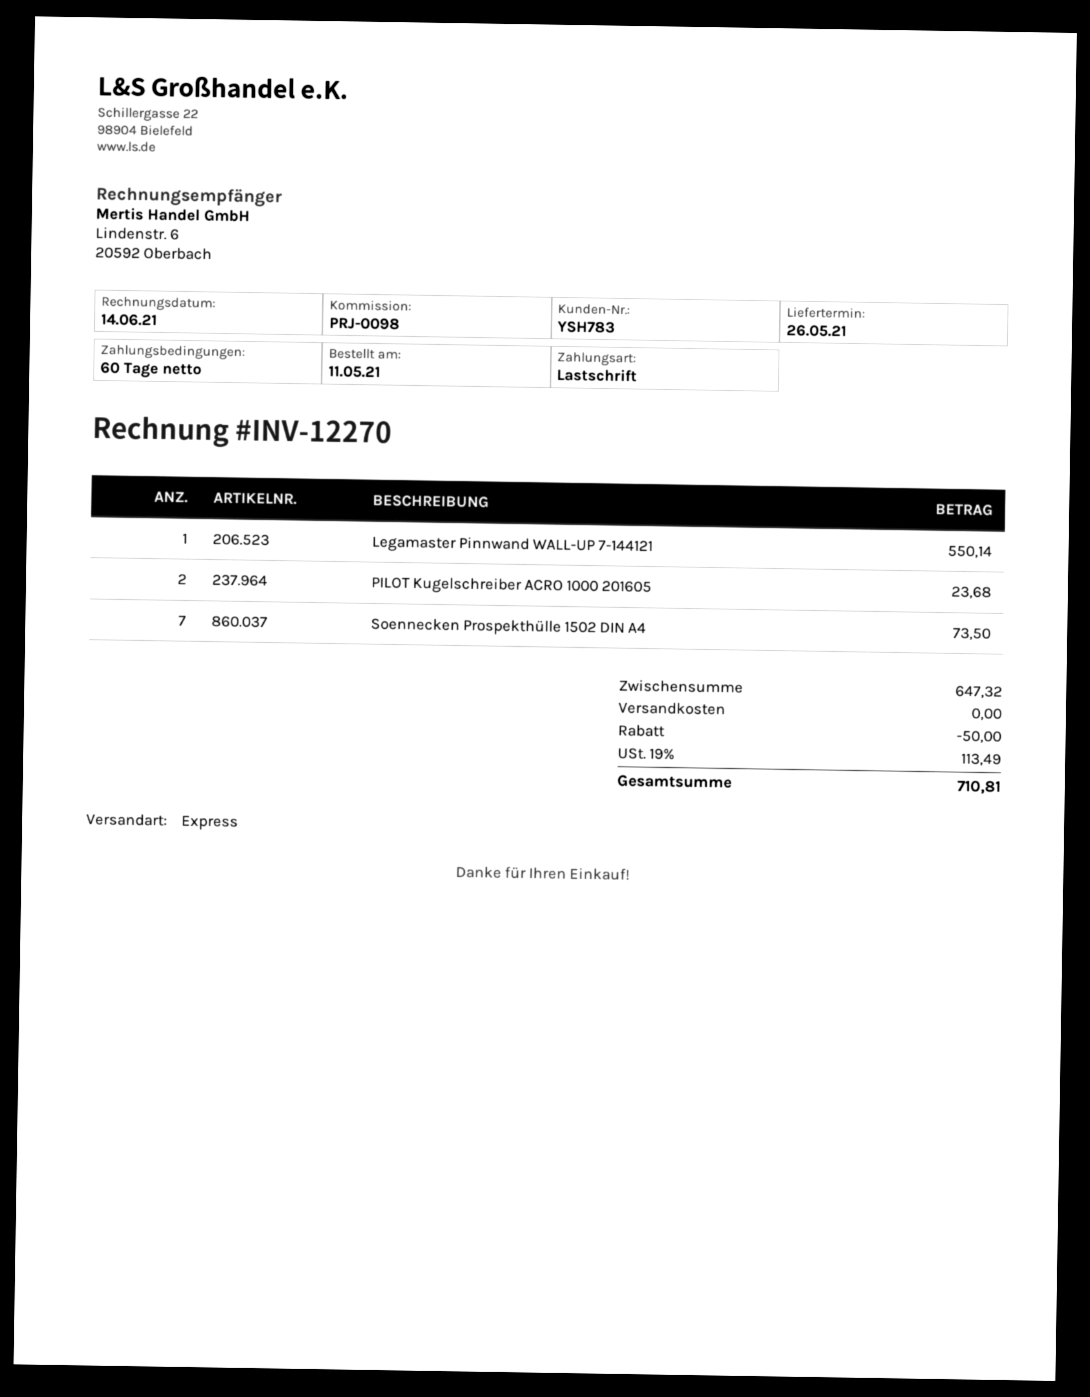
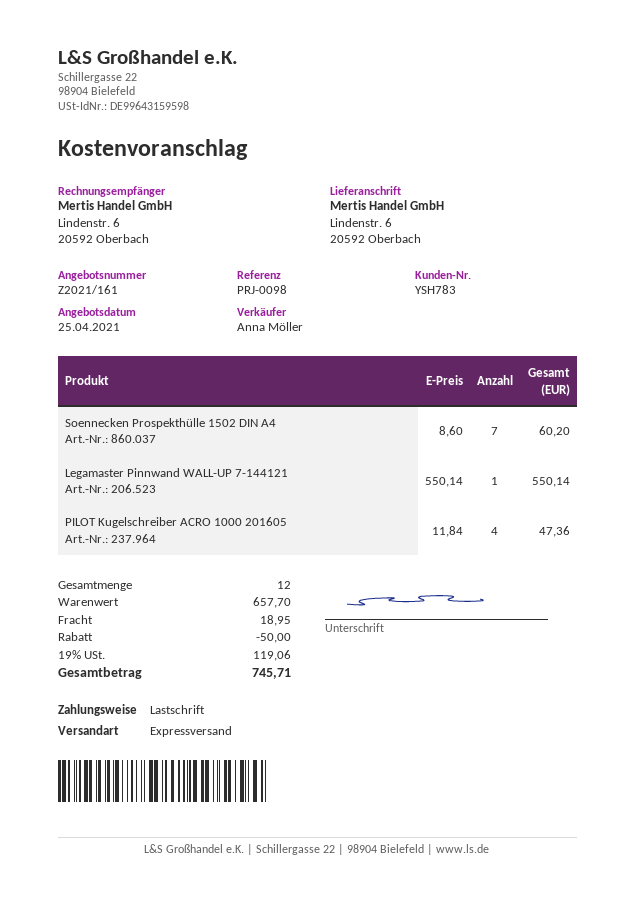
PILOT Kugelschreiber ACRO 1000 201605: 2 for 23.68 -> 4 for 47.36
Soennecken Prospekthülle 1502 DIN A4: 7 for 73.50 -> 7 for 60.20
subtotal: 647.32 -> 657.70
shipping: 0.00 -> 18.95
tax: 19% = 113.49 -> 19% = 119.06
total: 710.81 -> 745.71

